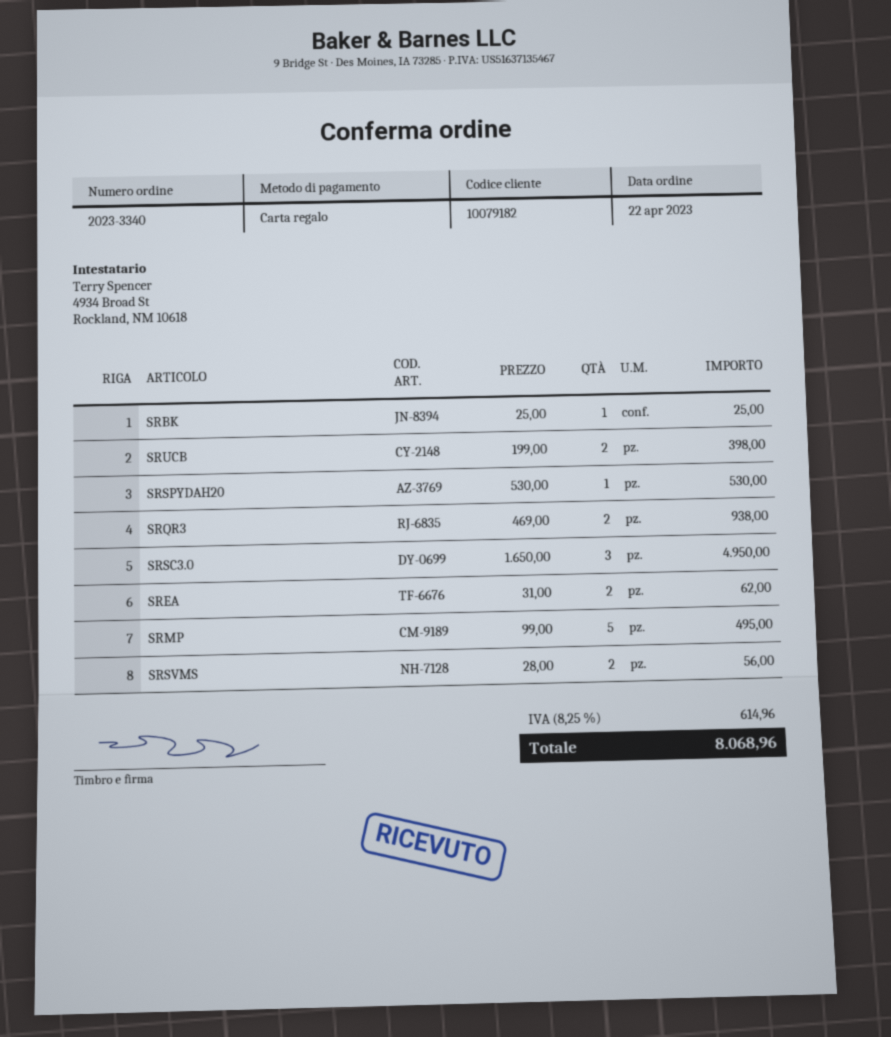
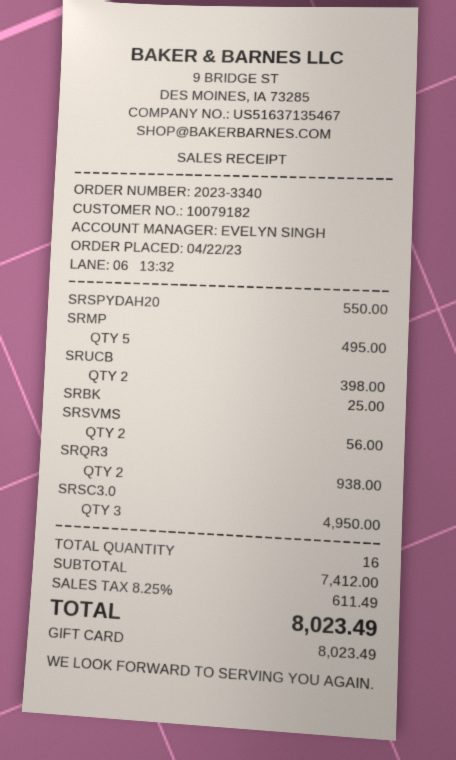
SRSPYDAH20: 1 for 530.00 -> 1 for 550.00
SREA: 2 for 62.00 -> none
tax: 8.25% = 614.96 -> 8.25% = 611.49
total: 8068.96 -> 8023.49

